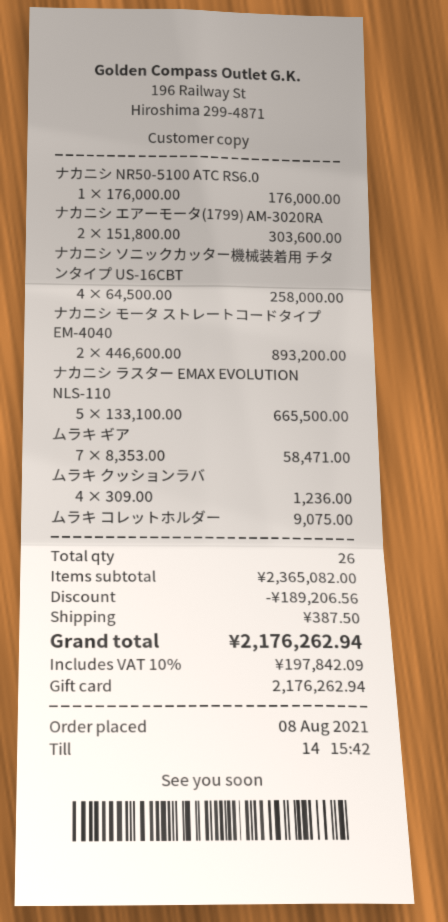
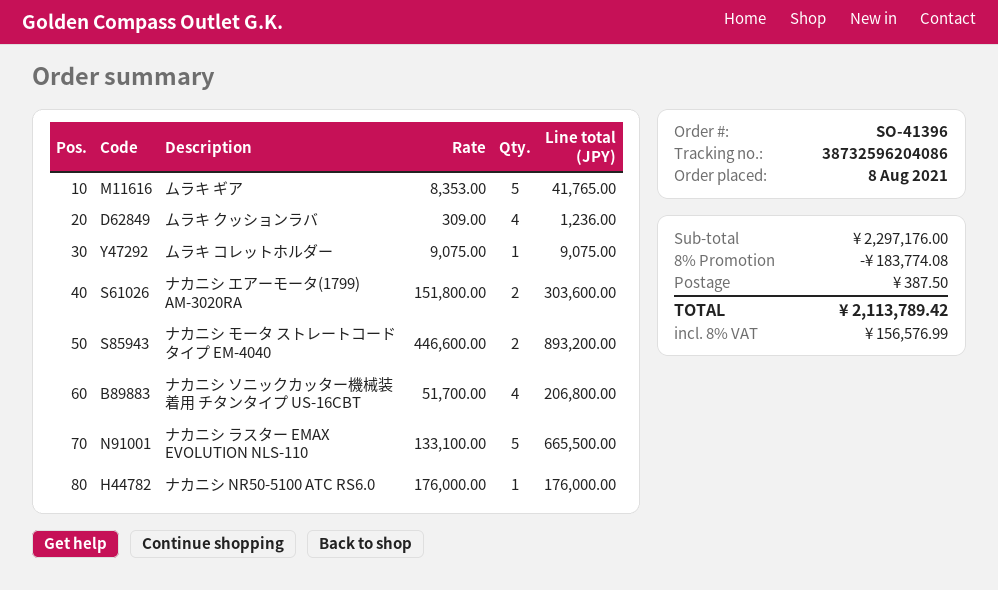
ナカニシ ソニックカッター機械装着用 チタンタイプ US-16CBT: 4 x 64500.00 = 258000.00 -> 4 x 51700.00 = 206800.00
ムラキ ギア: 7 x 8353.00 = 58471.00 -> 5 x 8353.00 = 41765.00
subtotal: 2365082.00 -> 2297176.00
discount: 189206.56 -> 183774.08
tax: 10% = 197842.09 -> 8% = 156576.99
total: 2176262.94 -> 2113789.42

